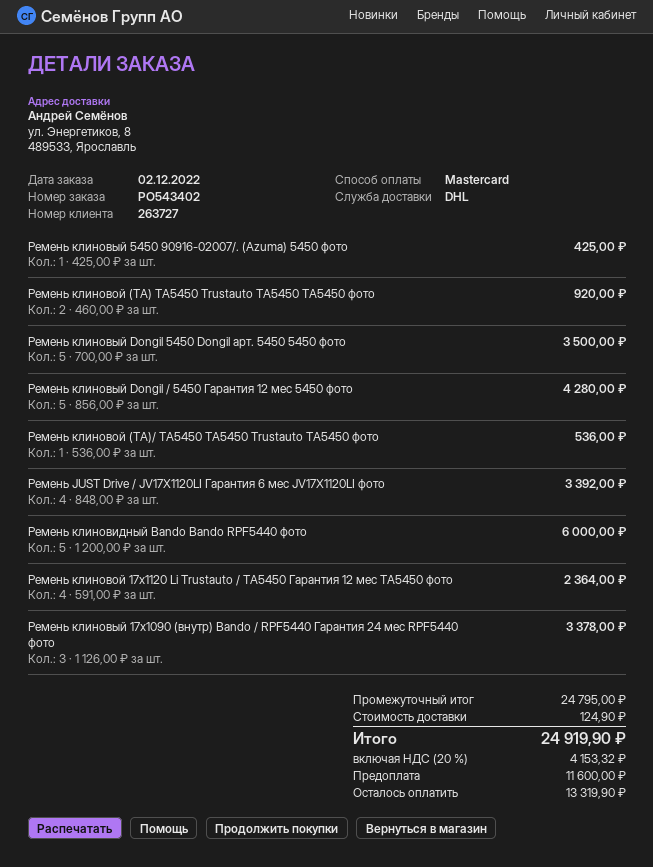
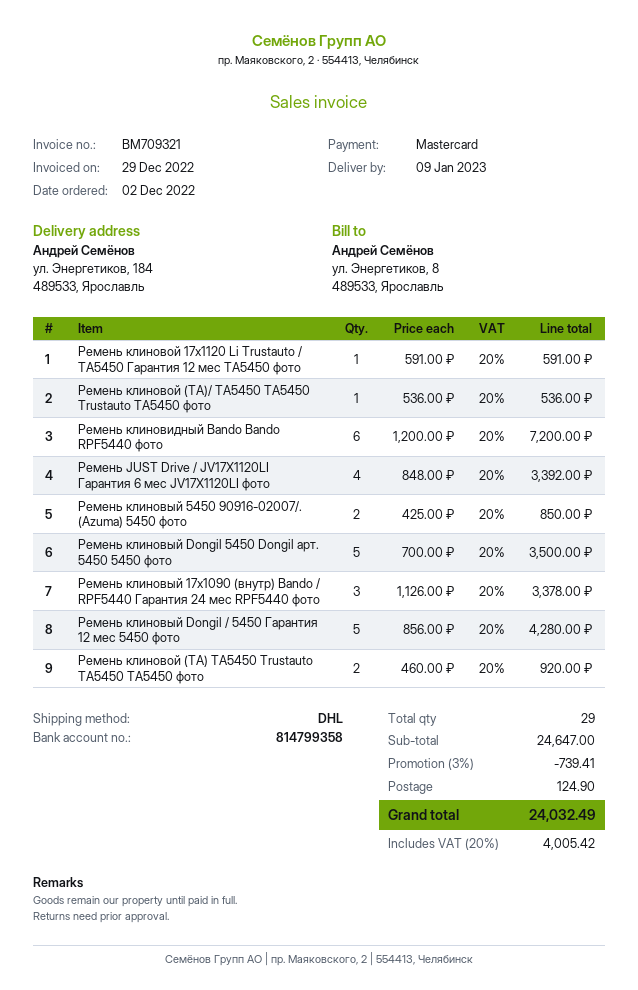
ship to: ул. Энергетиков, 8, 489533, Ярославль -> ул. Энергетиков, 184, 489533, Ярославль
Ремень клиновый 5450 90916-02007/. (Azuma) 5450 фото: 1 x 425.00 = 425.00 -> 2 x 425.00 = 850.00
Ремень клиновидный Bando Bando RPF5440 фото: 5 x 1200.00 = 6000.00 -> 6 x 1200.00 = 7200.00
Ремень клиновой 17x1120 Li Trustauto / TA5450 Гарантия 12 мес TA5450 фото: 4 x 591.00 = 2364.00 -> 1 x 591.00 = 591.00
subtotal: 24795.00 -> 24647.00
discount: none -> 3% = 739.41
tax: 20% = 4153.32 -> 20% = 4005.42
total: 24919.90 -> 24032.49

